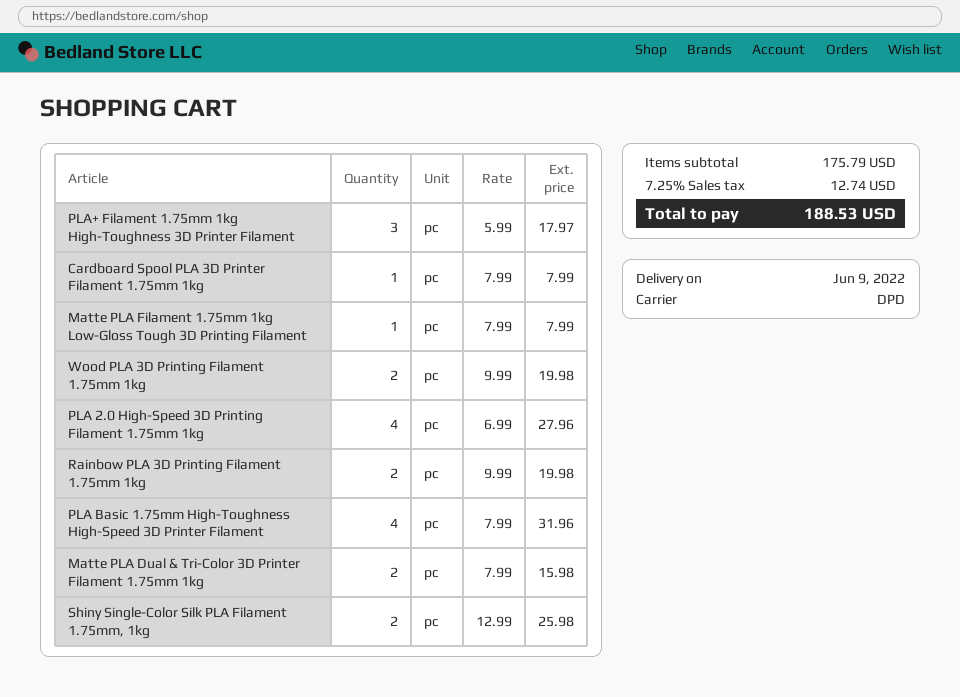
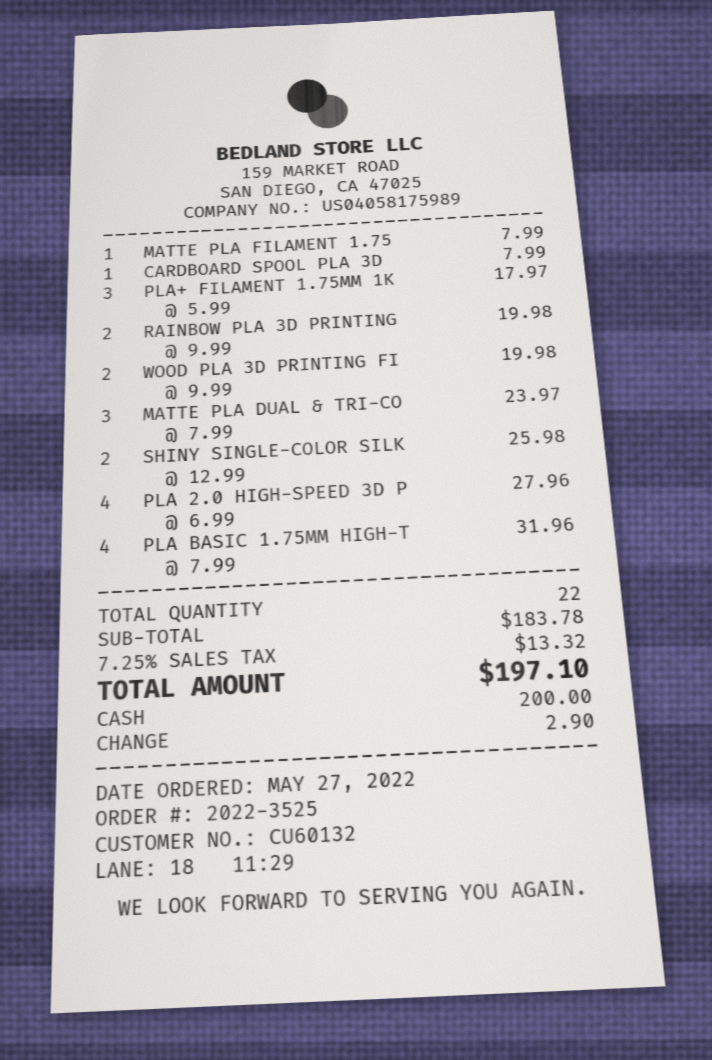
Matte PLA Dual & Tri-Color 3D Printer Filament 1.75mm 1kg: 2 x 7.99 = 15.98 -> 3 x 7.99 = 23.97
subtotal: 175.79 -> 183.78
tax: 7.25% = 12.74 -> 7.25% = 13.32
total: 188.53 -> 197.10

